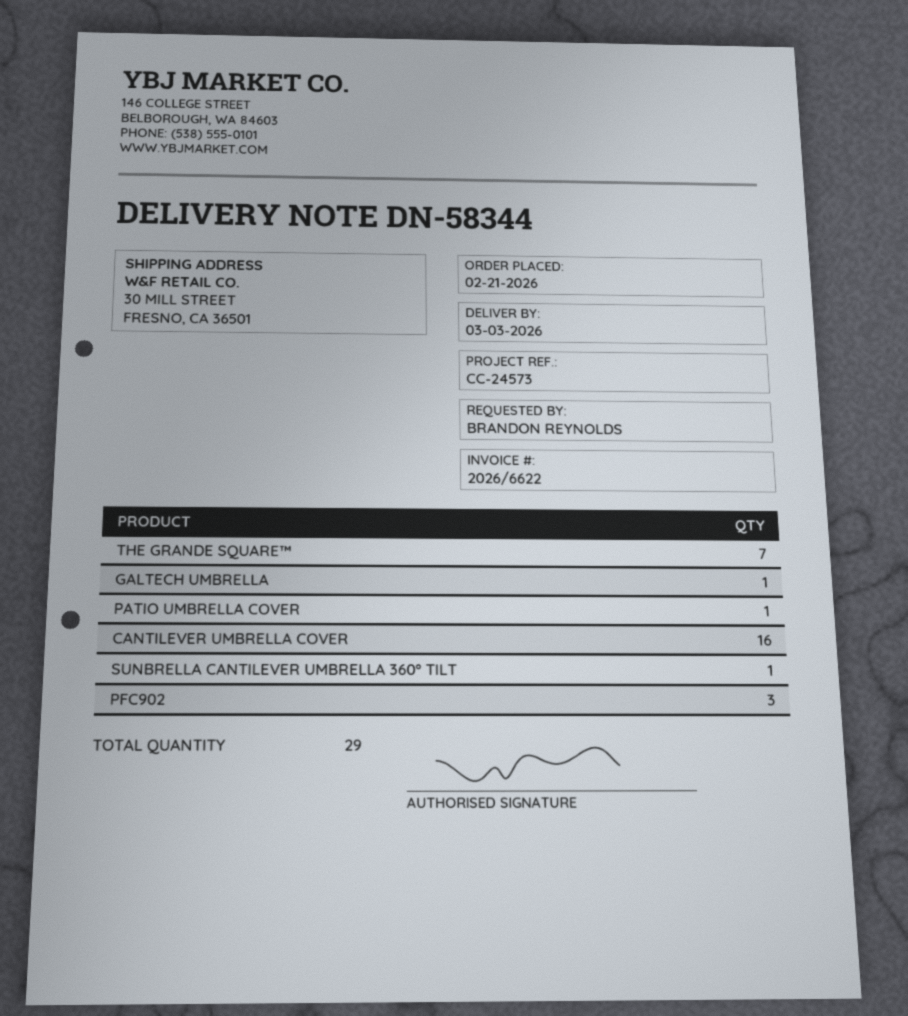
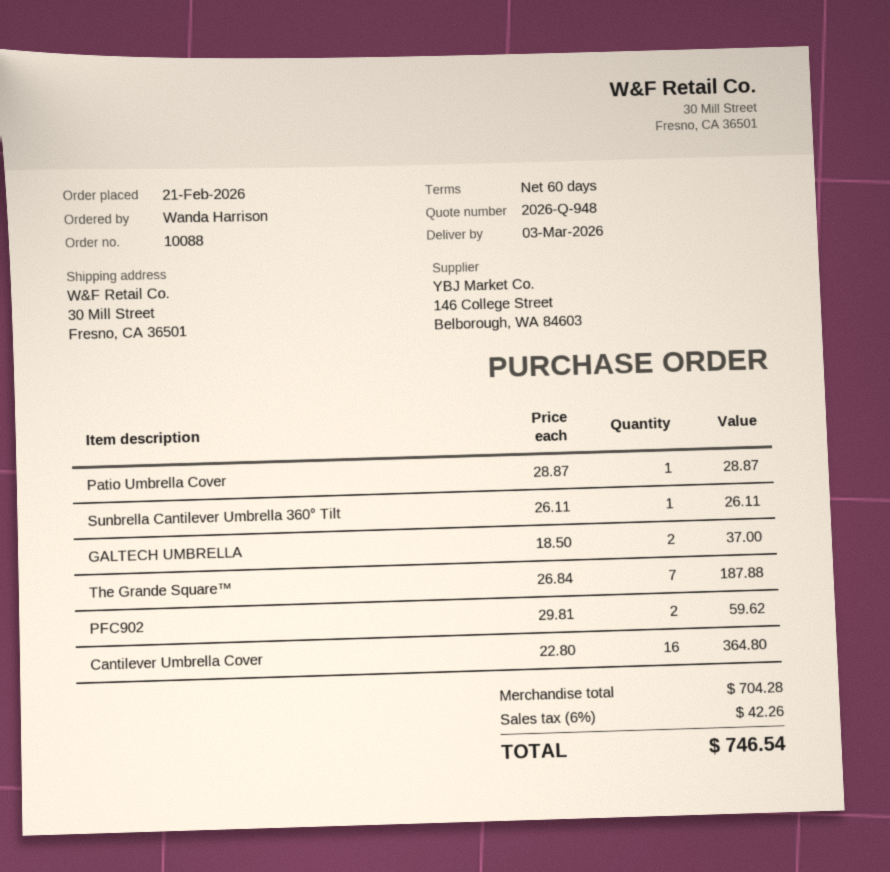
ordered by: BRANDON REYNOLDS -> Wanda Harrison
GALTECH UMBRELLA: 1 -> 2
PFC902: 3 -> 2

